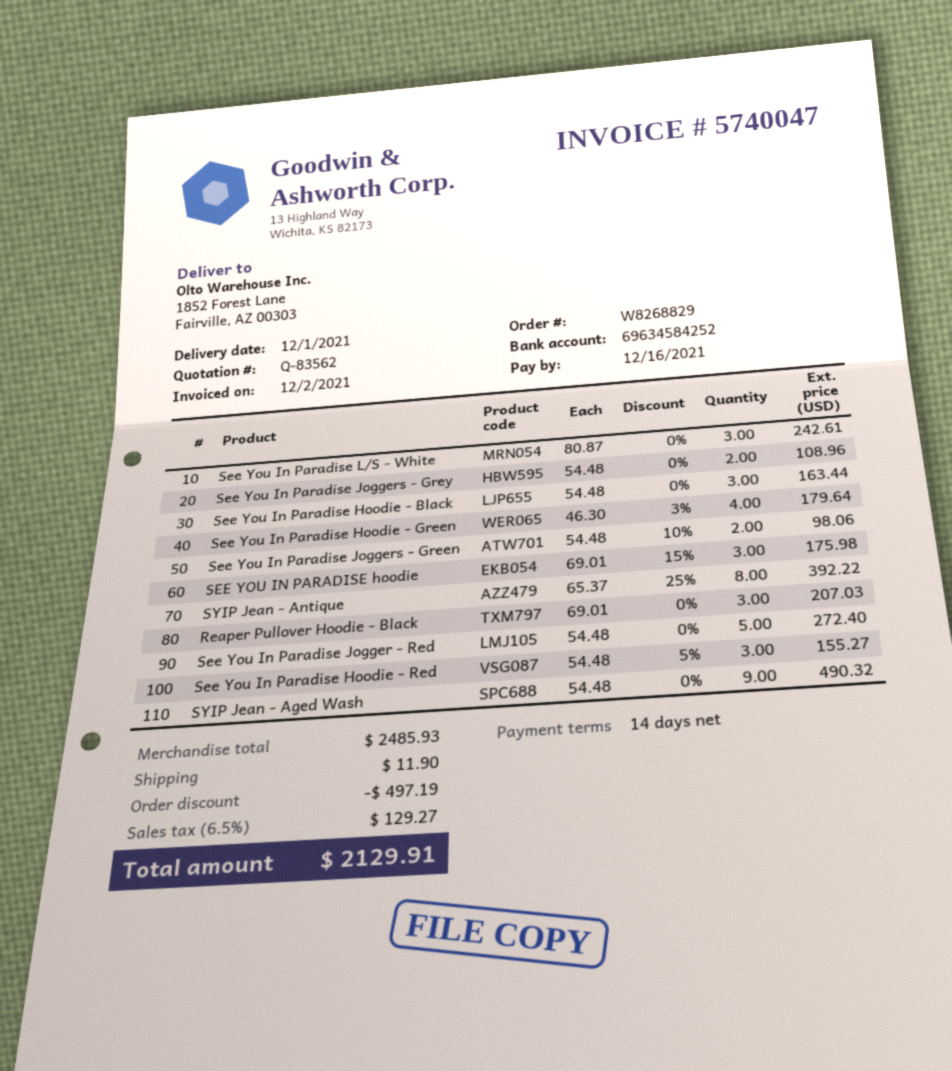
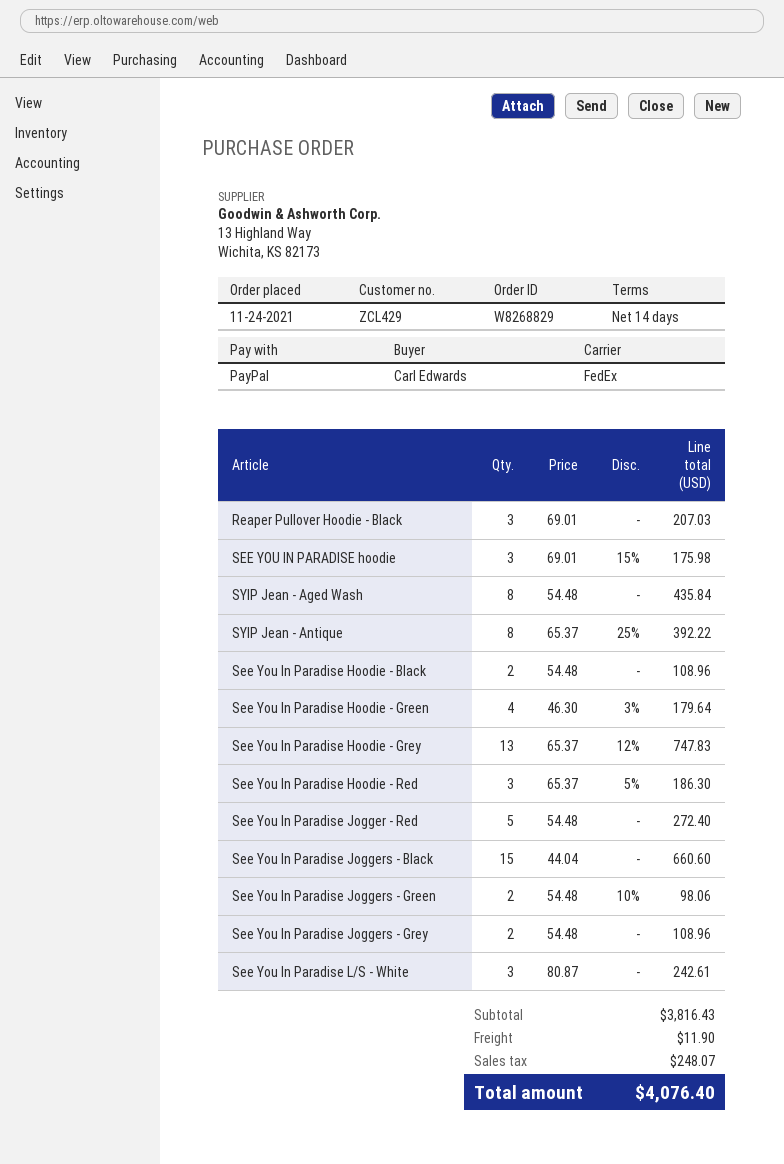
See You In Paradise Hoodie - Black: 3 x 54.48 = 163.44 -> 2 x 54.48 = 108.96
See You In Paradise Hoodie - Red: 3 x 54.48 - 5% = 155.27 -> 3 x 65.37 - 5% = 186.30
SYIP Jean - Aged Wash: 9 x 54.48 = 490.32 -> 8 x 54.48 = 435.84
See You In Paradise Hoodie - Grey: none -> 13 x 65.37 - 12% = 747.83
See You In Paradise Joggers - Black: none -> 15 x 44.04 = 660.60
subtotal: 2485.93 -> 3816.43
discount: 497.19 -> none
tax: 129.27 -> 248.07
total: 2129.91 -> 4076.40

